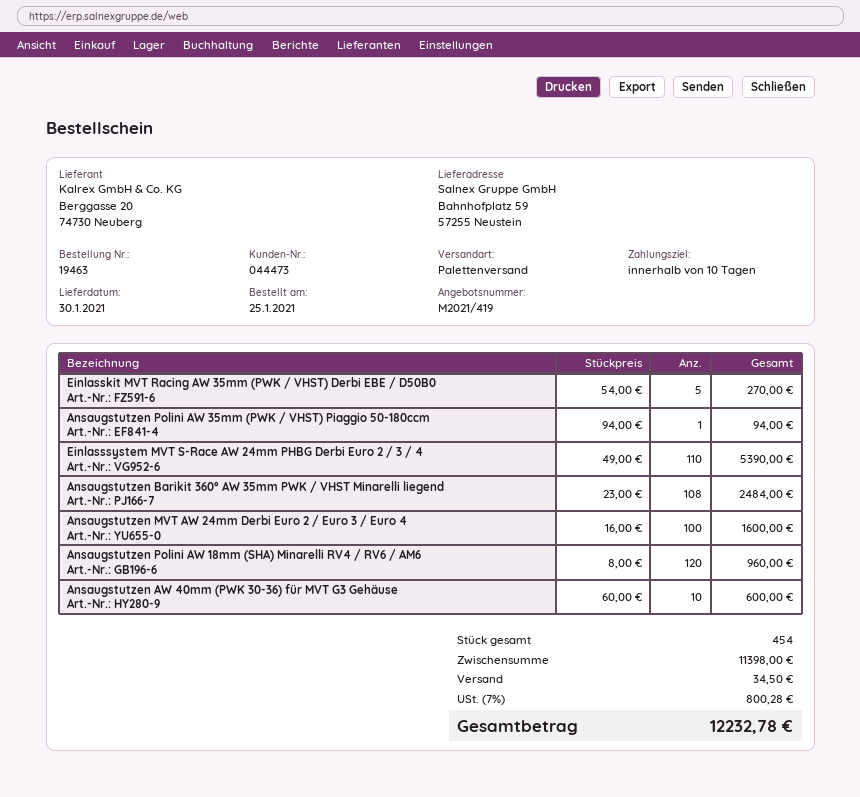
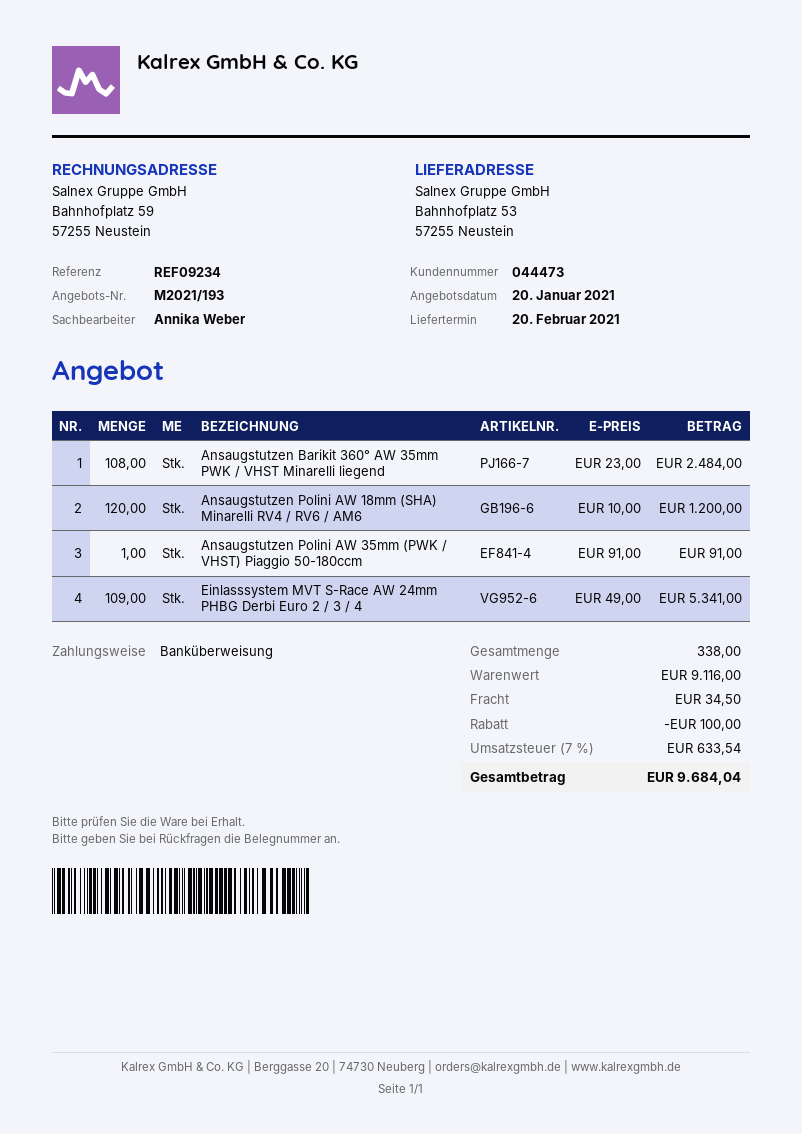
quote number: M2021/419 -> M2021/193
delivery date: 2021-01-30 -> 2021-02-20
ship to: Bahnhofplatz 59, 57255 Neustein -> Bahnhofplatz 53, 57255 Neustein
Einlasskit MVT Racing AW 35mm (PWK / VHST) Derbi EBE / D50B0: 5 x 54.00 = 270.00 -> none
Ansaugstutzen Polini AW 35mm (PWK / VHST) Piaggio 50-180ccm: 1 x 94.00 = 94.00 -> 1 x 91.00 = 91.00
Einlasssystem MVT S-Race AW 24mm PHBG Derbi Euro 2 / 3 / 4: 110 x 49.00 = 5390.00 -> 109 x 49.00 = 5341.00
Ansaugstutzen MVT AW 24mm Derbi Euro 2 / Euro 3 / Euro 4: 100 x 16.00 = 1600.00 -> none
Ansaugstutzen Polini AW 18mm (SHA) Minarelli RV4 / RV6 / AM6: 120 x 8.00 = 960.00 -> 120 x 10.00 = 1200.00
Ansaugstutzen AW 40mm (PWK 30-36) für MVT G3 Gehäuse: 10 x 60.00 = 600.00 -> none
total quantity: 454 -> 338
subtotal: 11398.00 -> 9116.00
discount: none -> 100.00
tax: 7% = 800.28 -> 7% = 633.54
total: 12232.78 -> 9684.04

